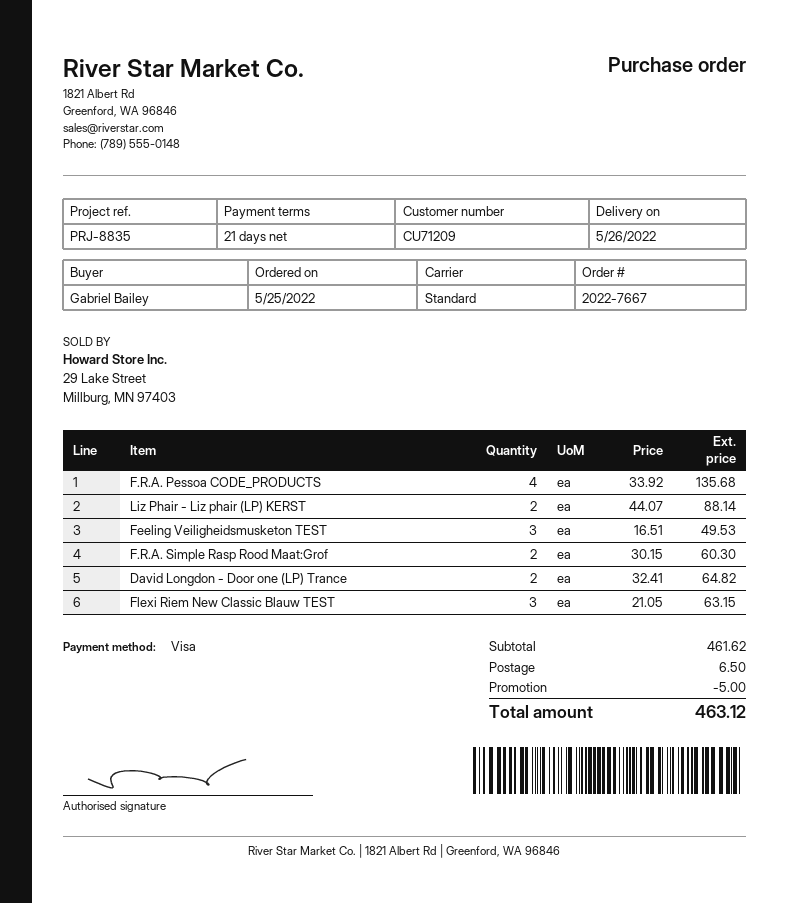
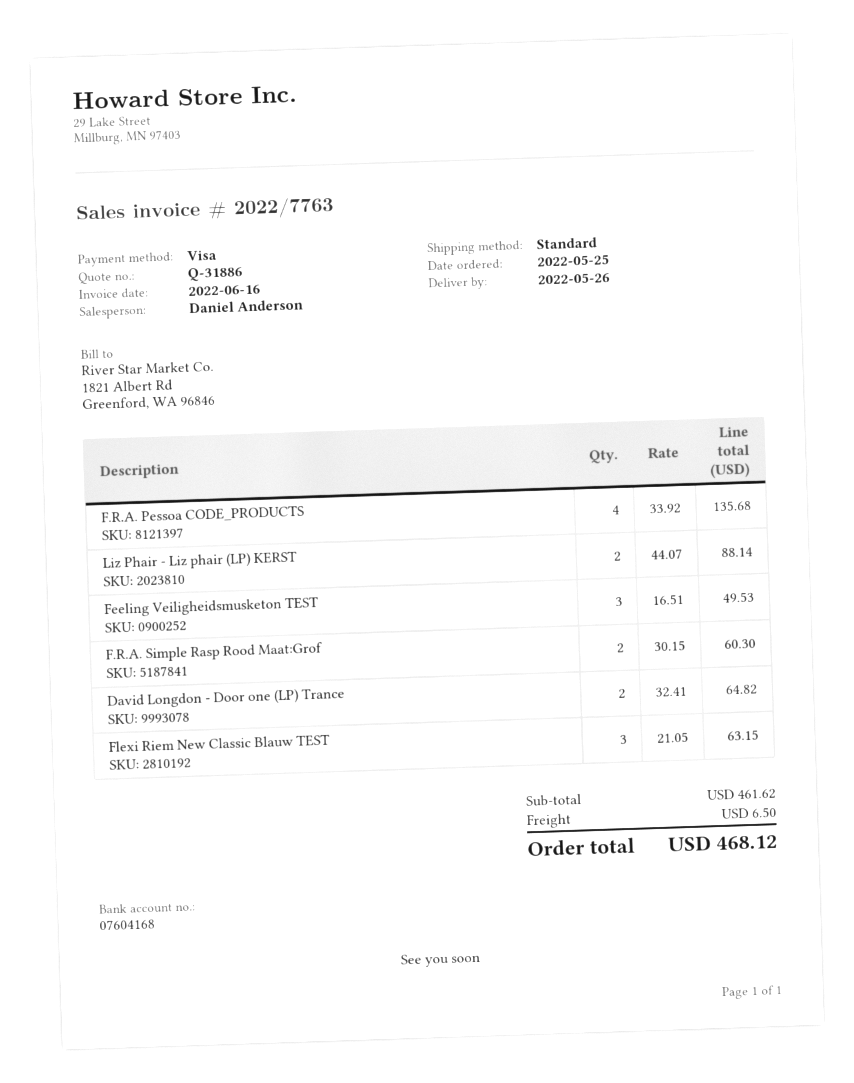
discount: 5.00 -> none
total: 463.12 -> 468.12

